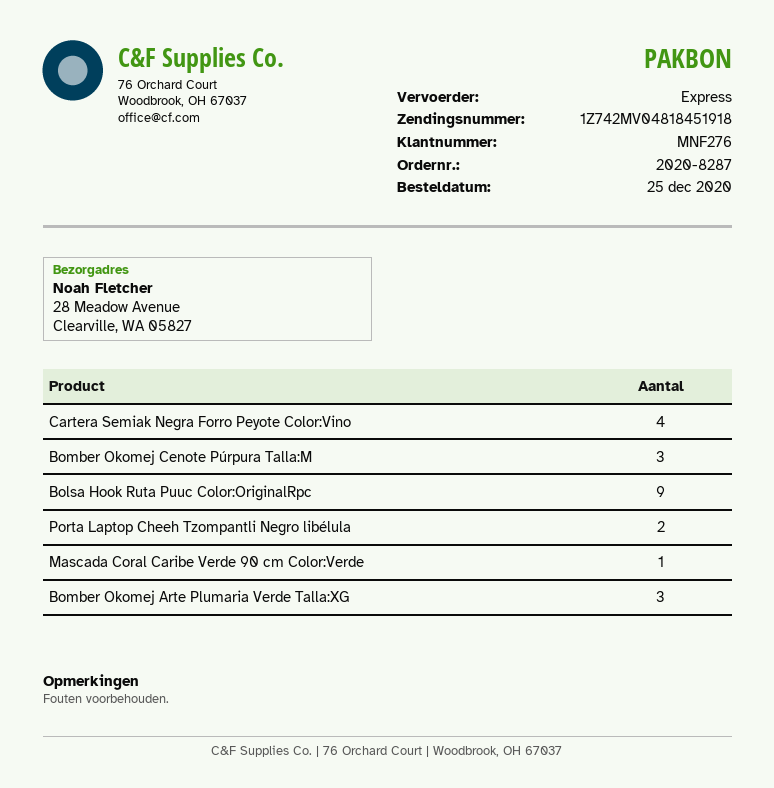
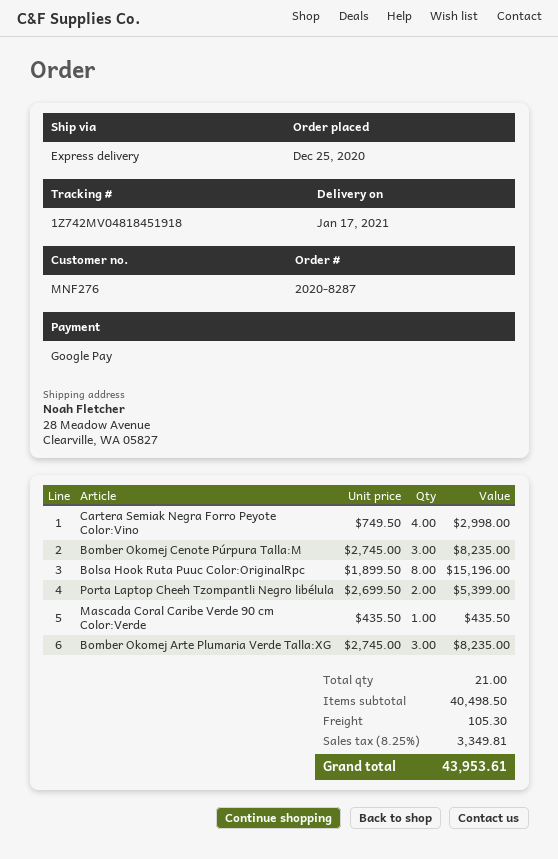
Bolsa Hook Ruta Puuc Color:OriginalRpc: 9 -> 8

